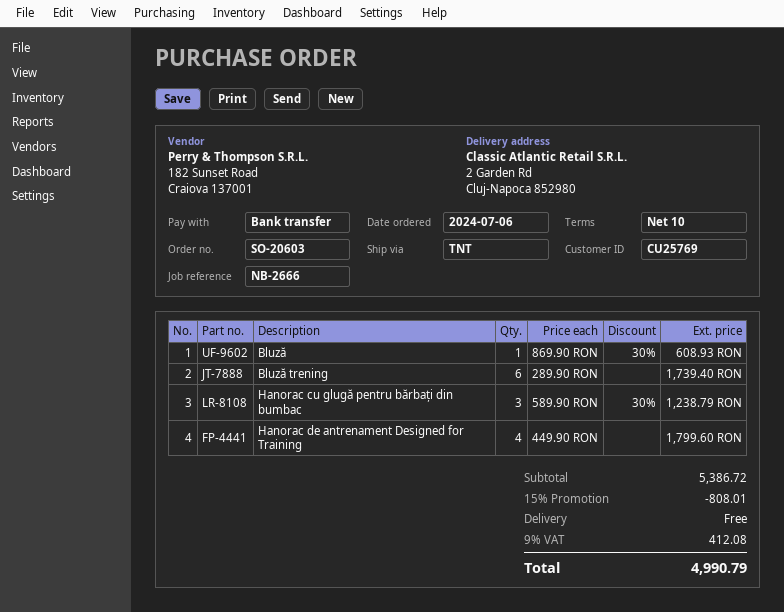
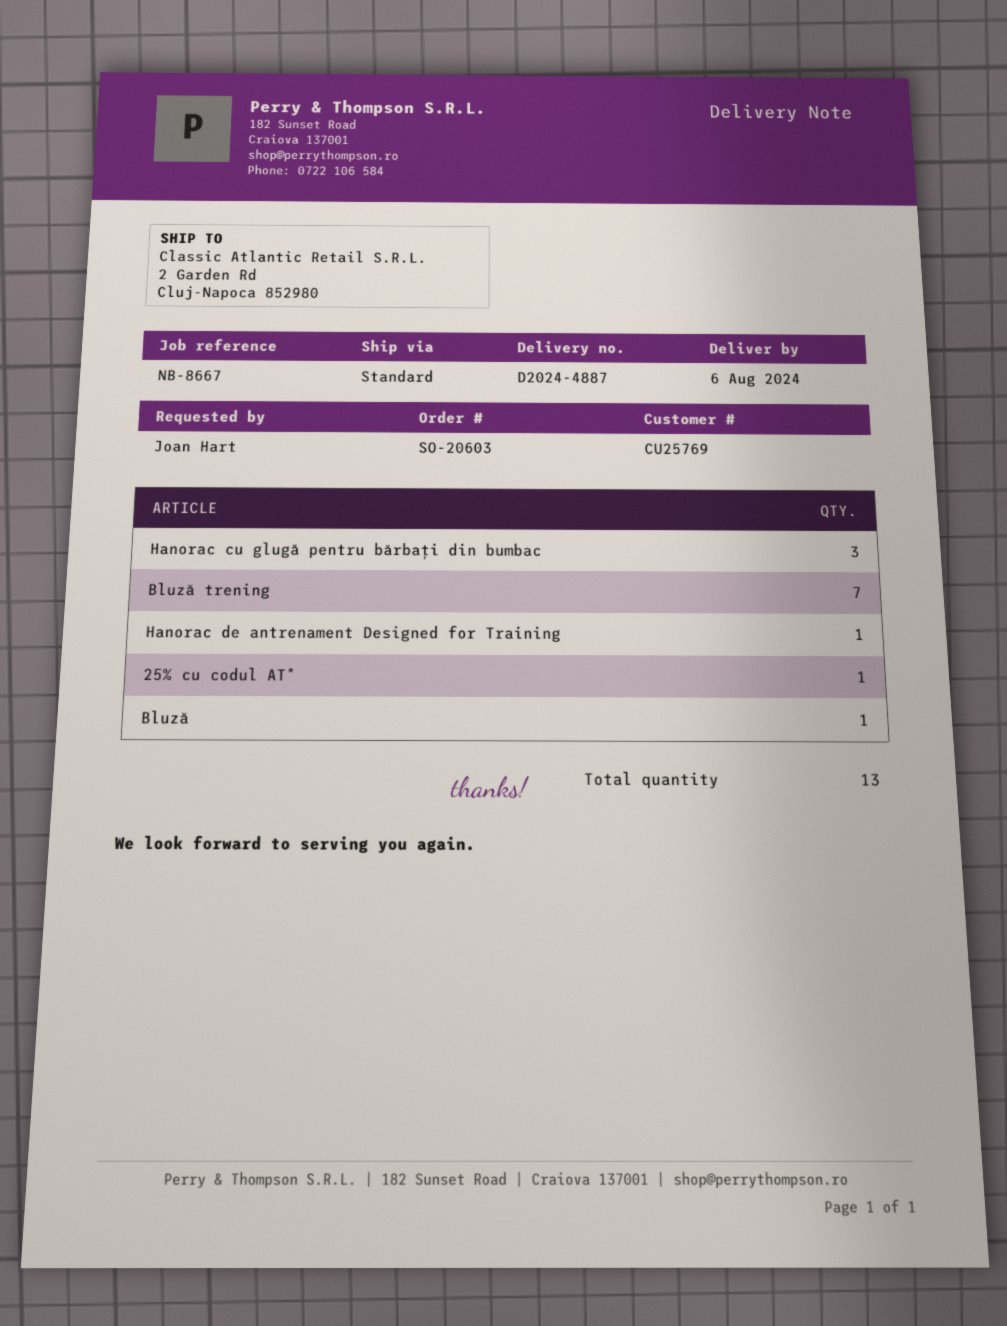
reference: NB-2666 -> NB-8667
shipping method: TNT -> standard
Bluză trening: 6 -> 7
Hanorac de antrenament Designed for Training: 4 -> 1
25% cu codul AT*: none -> 1

